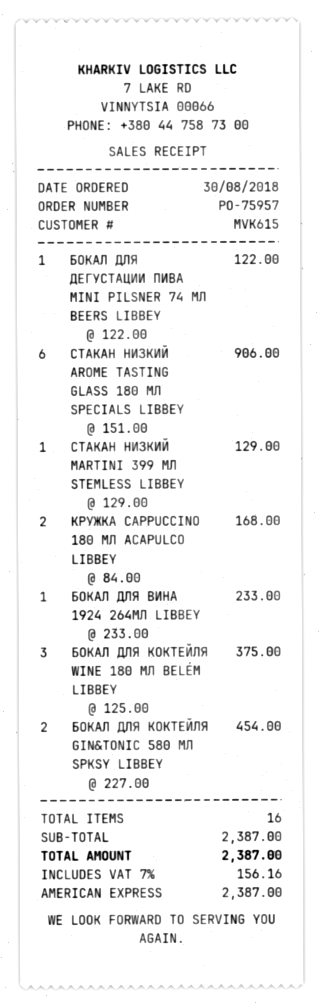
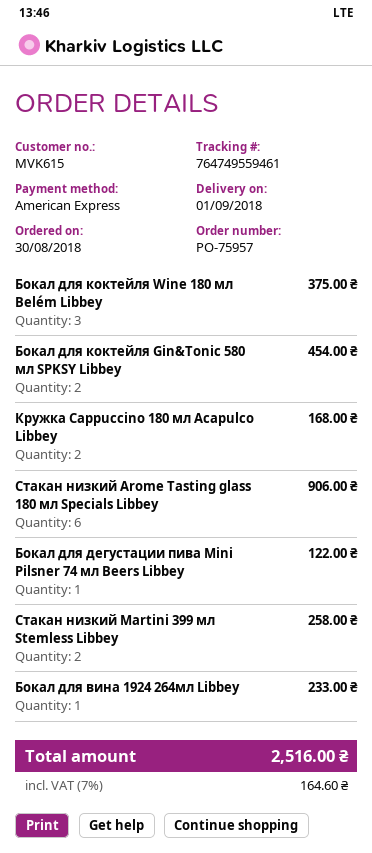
СТАКАН НИЗКИЙ MARTINI 399 МЛ STEMLESS LIBBEY: 1 for 129.00 -> 2 for 258.00
tax: 7% = 156.16 -> 7% = 164.60
total: 2387.00 -> 2516.00

